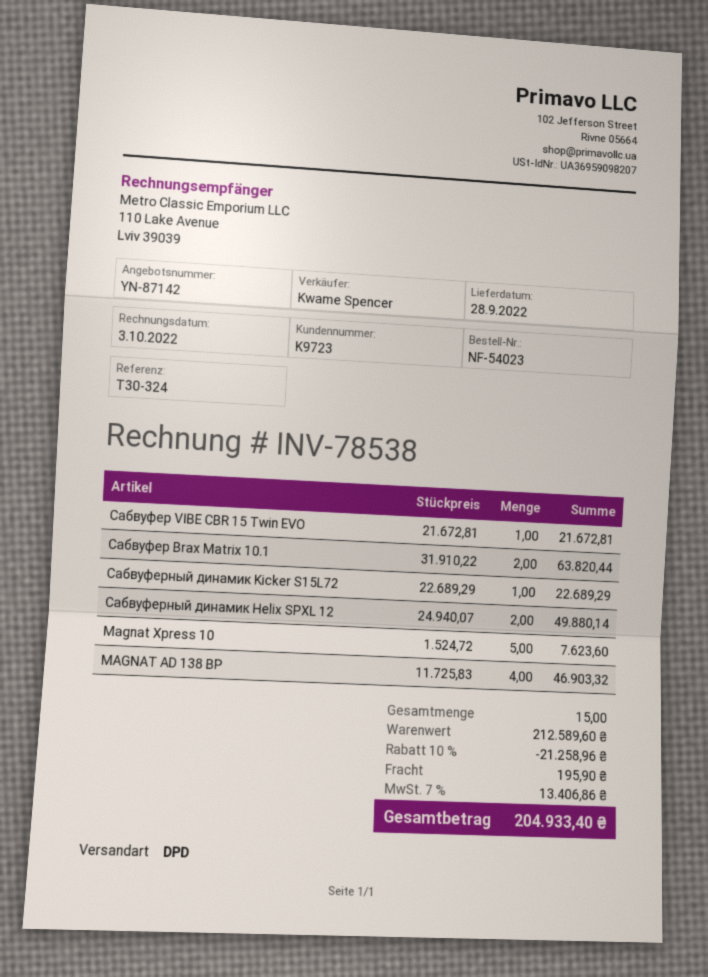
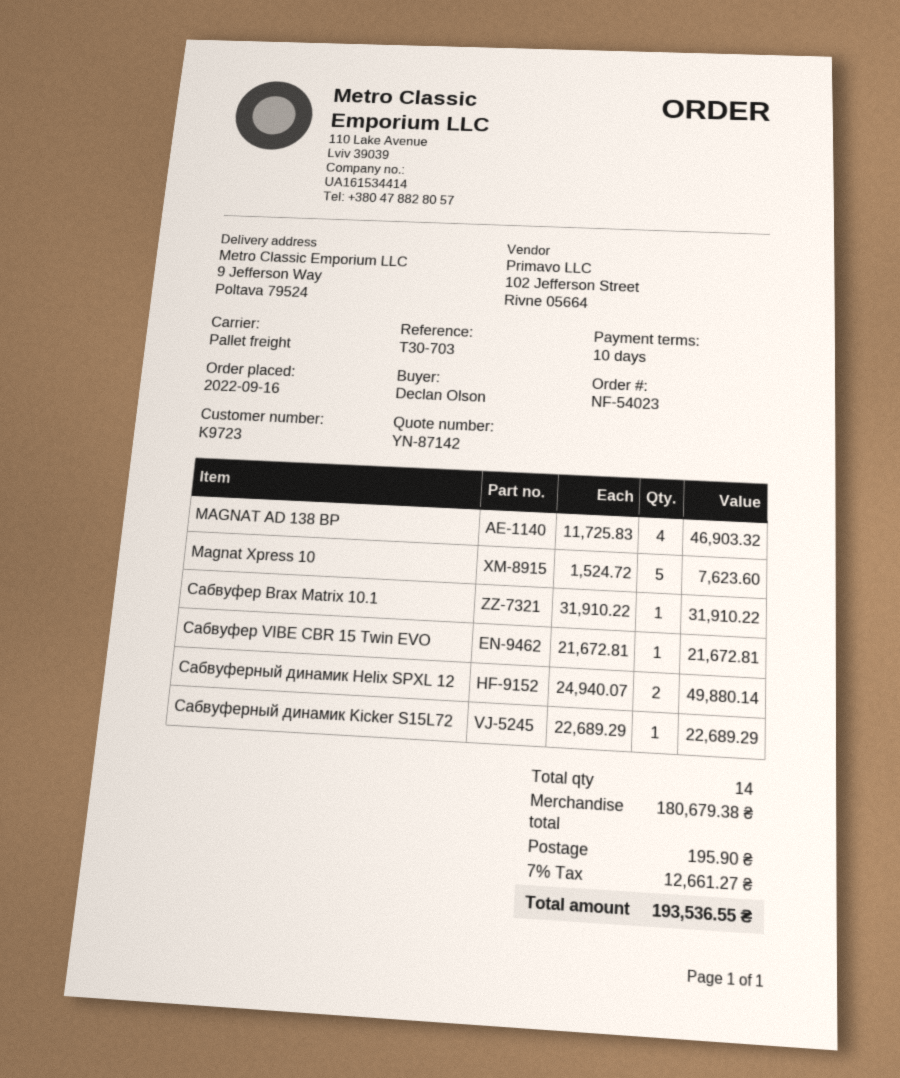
reference: T30-324 -> T30-703
shipping method: DPD -> pallet freight
Сабвуфер Brax Matrix 10.1: 2 x 31910.22 = 63820.44 -> 1 x 31910.22 = 31910.22
total quantity: 15 -> 14
subtotal: 212589.60 -> 180679.38
discount: 10% = 21258.96 -> none
tax: 7% = 13406.86 -> 7% = 12661.27
total: 204933.40 -> 193536.55

